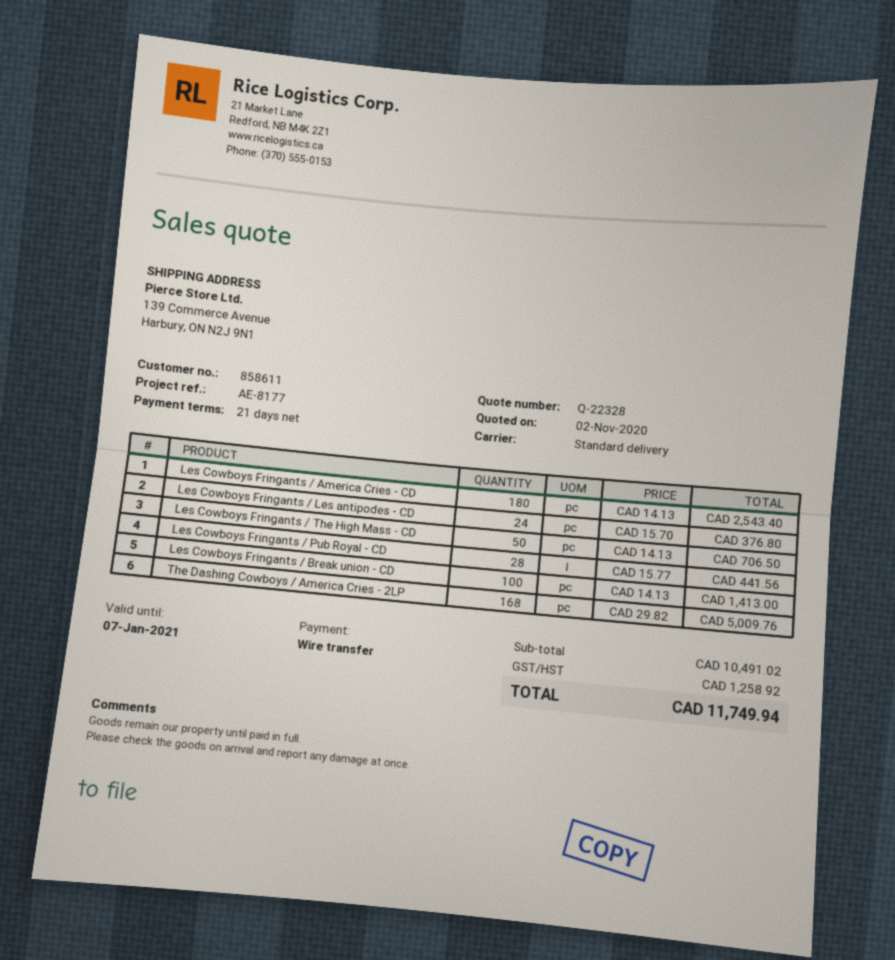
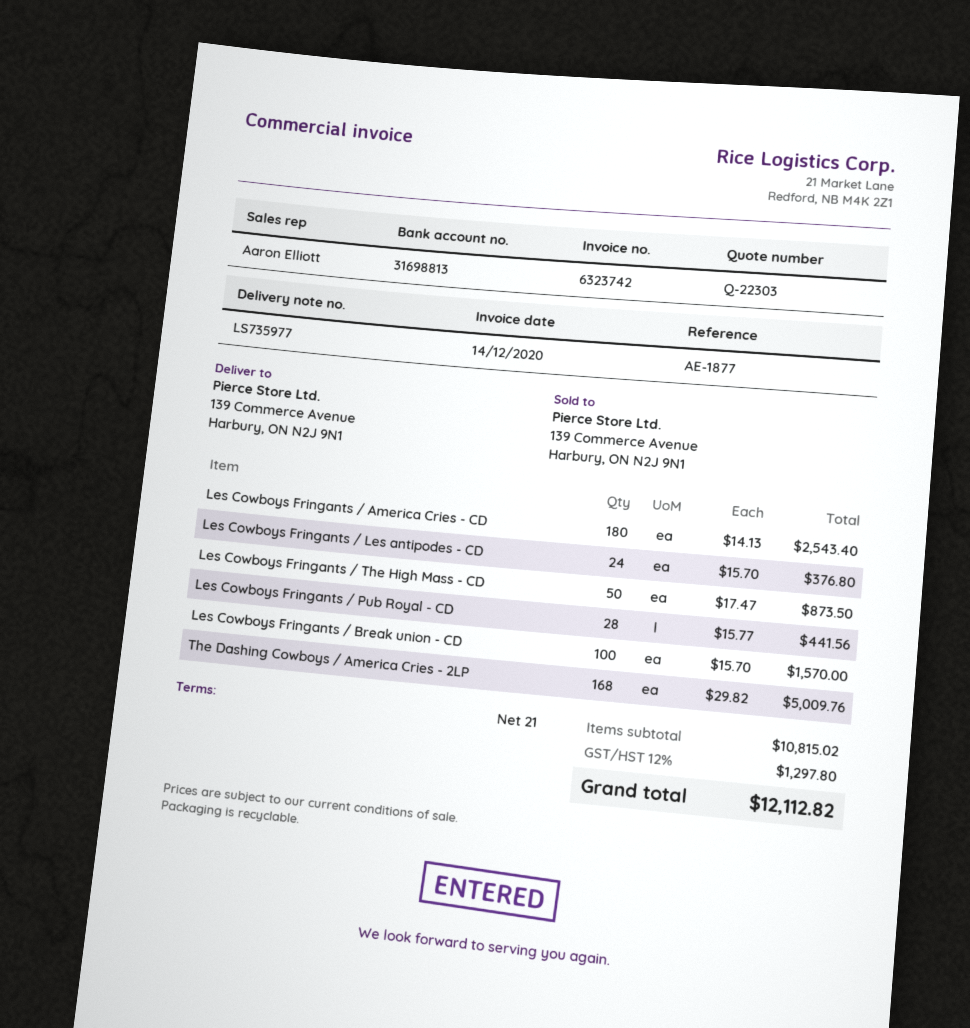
quote number: Q-22328 -> Q-22303
reference: AE-8177 -> AE-1877
Les Cowboys Fringants / The High Mass - CD: 50 x 14.13 = 706.50 -> 50 x 17.47 = 873.50
Les Cowboys Fringants / Break union - CD: 100 x 14.13 = 1413.00 -> 100 x 15.70 = 1570.00
subtotal: 10491.02 -> 10815.02
tax: 1258.92 -> 1297.80
total: 11749.94 -> 12112.82

